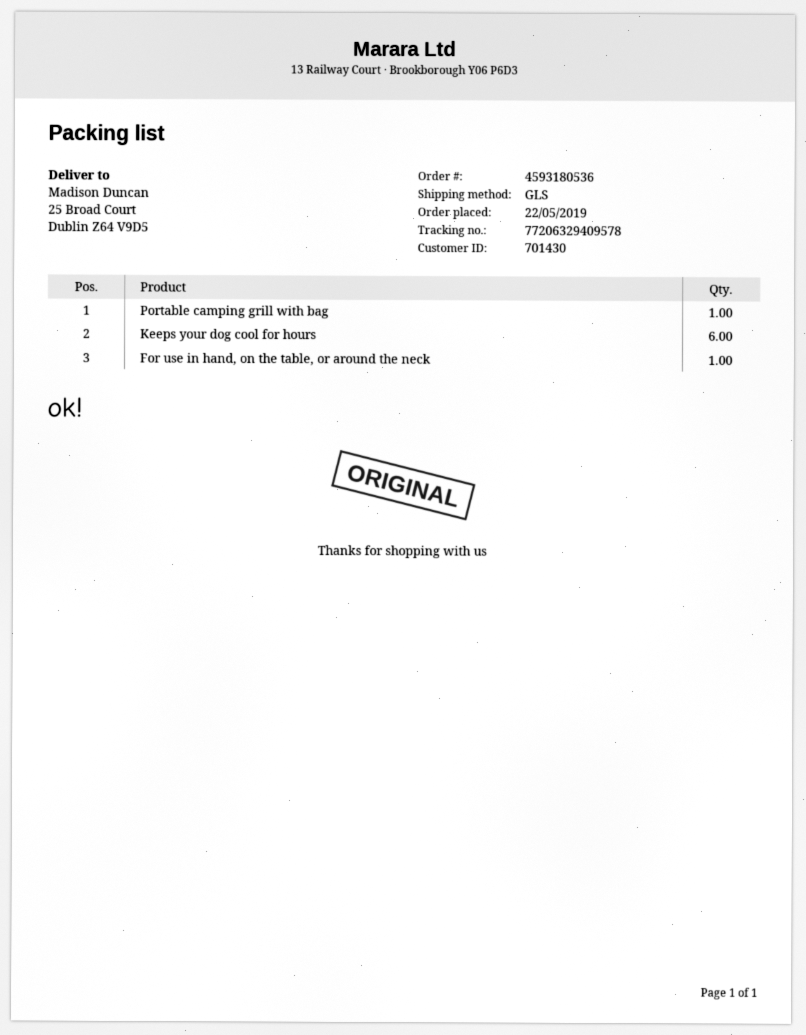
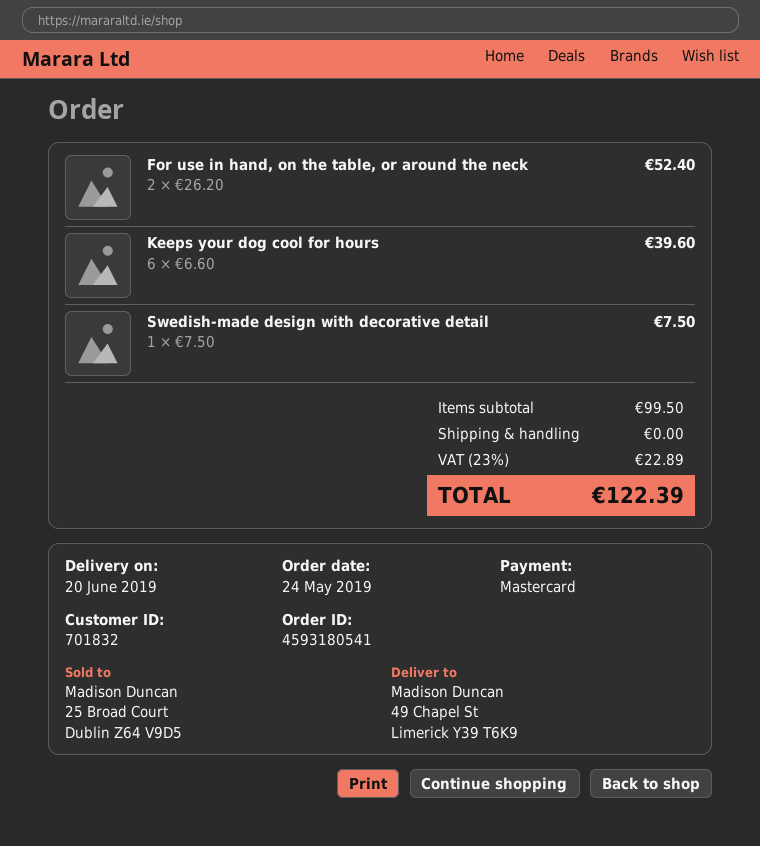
order number: 4593180536 -> 4593180541
order date: 2019-05-22 -> 2019-05-24
customer number: 701430 -> 701832
ship to: 25 Broad Court, Dublin Z64 V9D5 -> 49 Chapel St, Limerick Y39 T6K9
Portable camping grill with bag: 1 -> none
For use in hand, on the table, or around the neck: 1 -> 2
Swedish-made design with decorative detail: none -> 1

